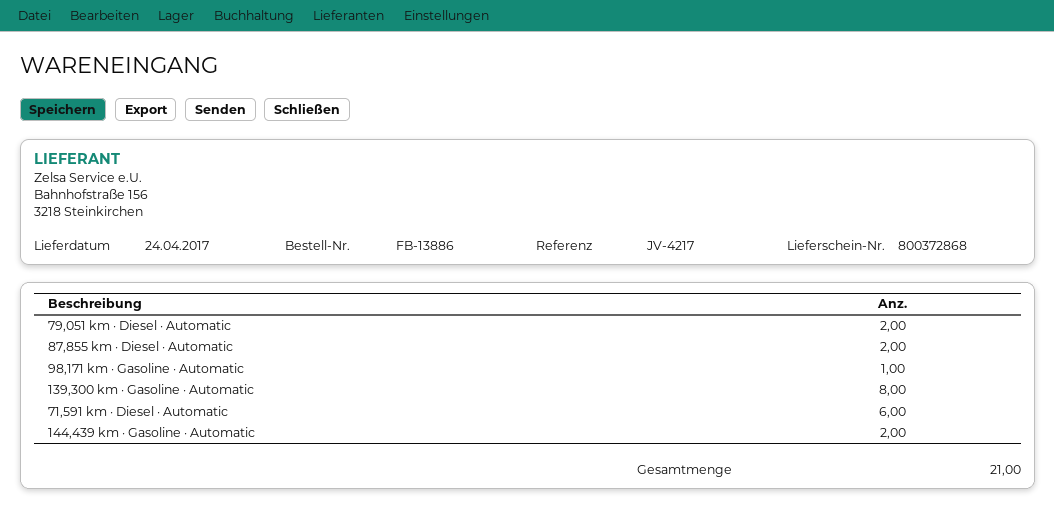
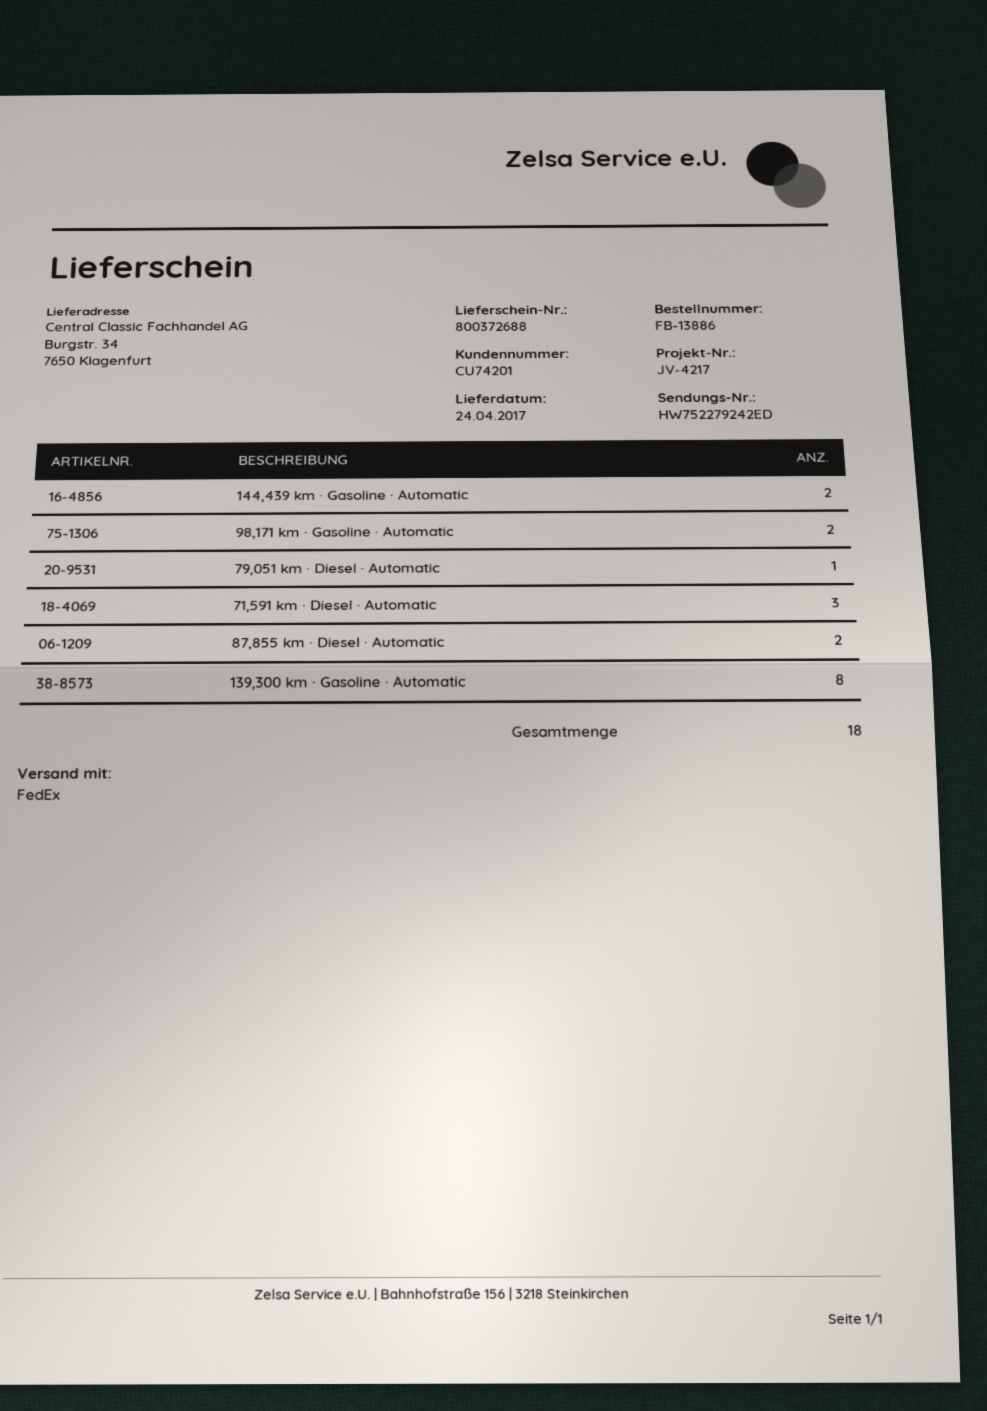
delivery note number: 800372868 -> 800372688
79,051 km · Diesel · Automatic: 2 -> 1
98,171 km · Gasoline · Automatic: 1 -> 2
71,591 km · Diesel · Automatic: 6 -> 3
total quantity: 21 -> 18

